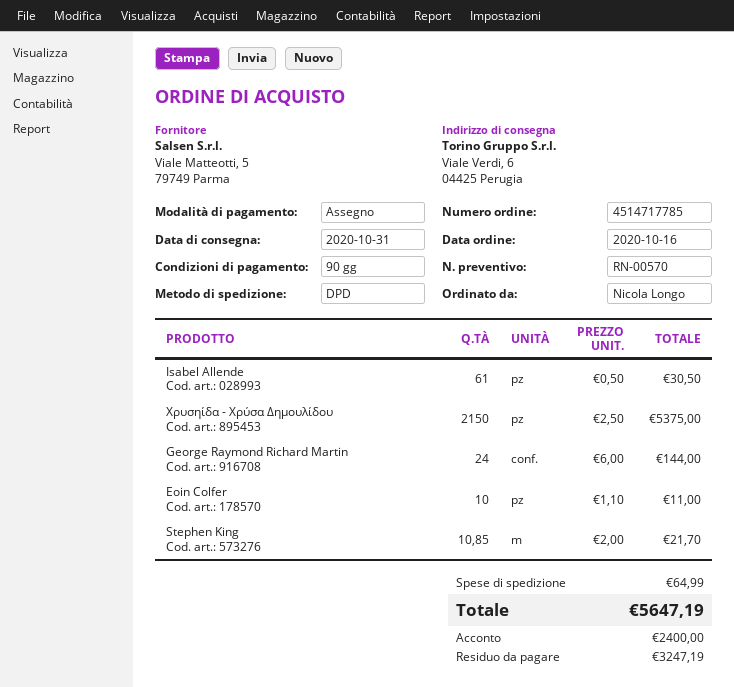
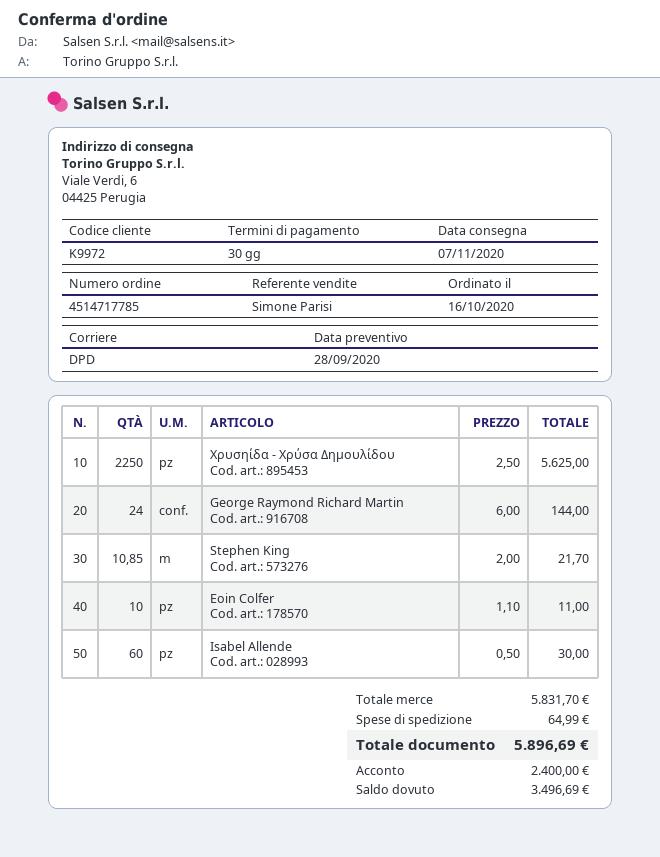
delivery date: 2020-10-31 -> 2020-11-07
payment terms: 90 days -> 30 days
Isabel Allende: 61 x 0.50 = 30.50 -> 60 x 0.50 = 30.00
Χρυσηίδα - Χρύσα Δημουλίδου: 2150 x 2.50 = 5375.00 -> 2250 x 2.50 = 5625.00
total: 5647.19 -> 5896.69
balance: 3247.19 -> 3496.69

